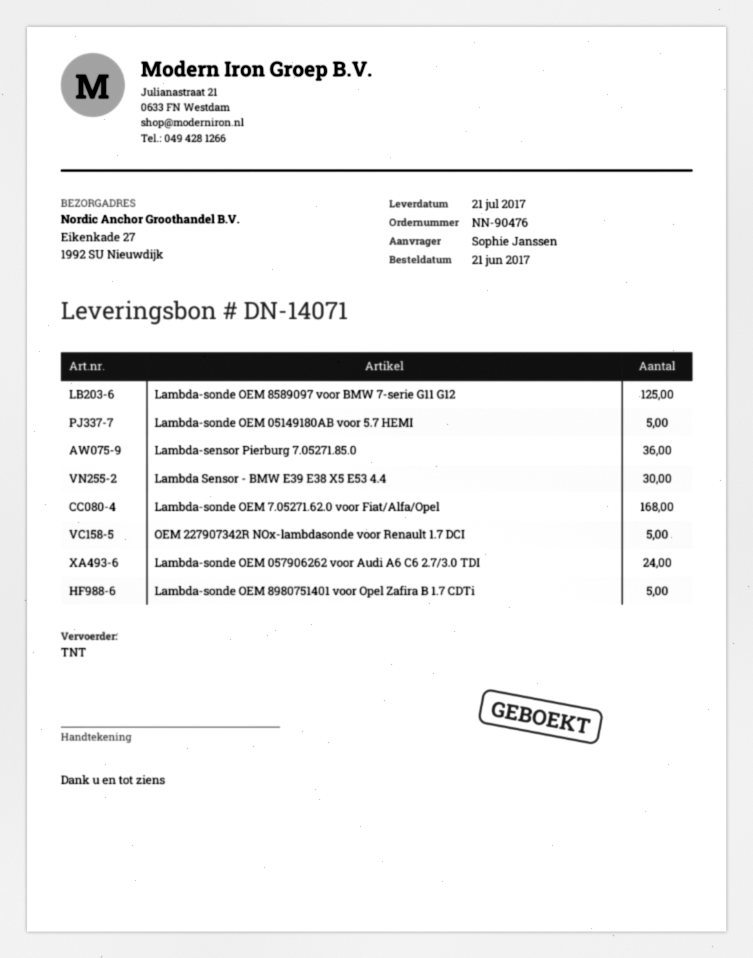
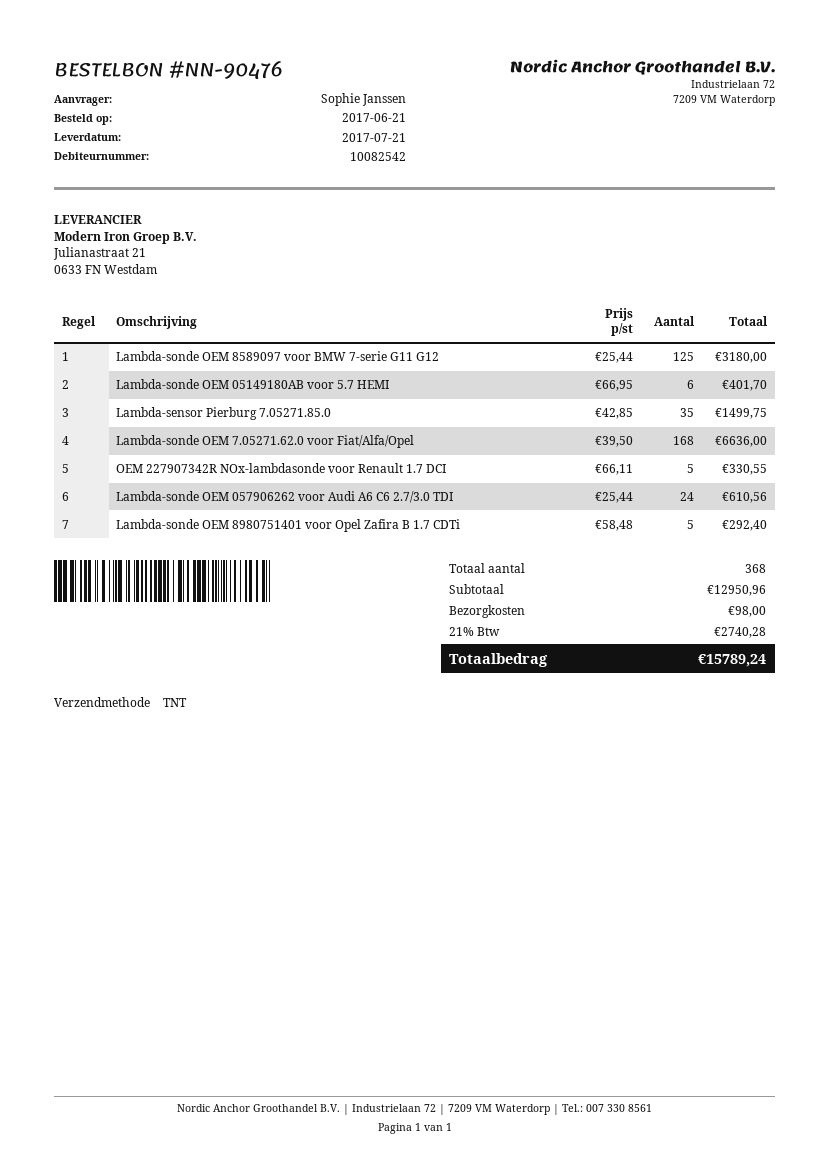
Lambda-sonde OEM 05149180AB voor 5.7 HEMI: 5 -> 6
Lambda-sensor Pierburg 7.05271.85.0: 36 -> 35
Lambda Sensor - BMW E39 E38 X5 E53 4.4: 30 -> none

